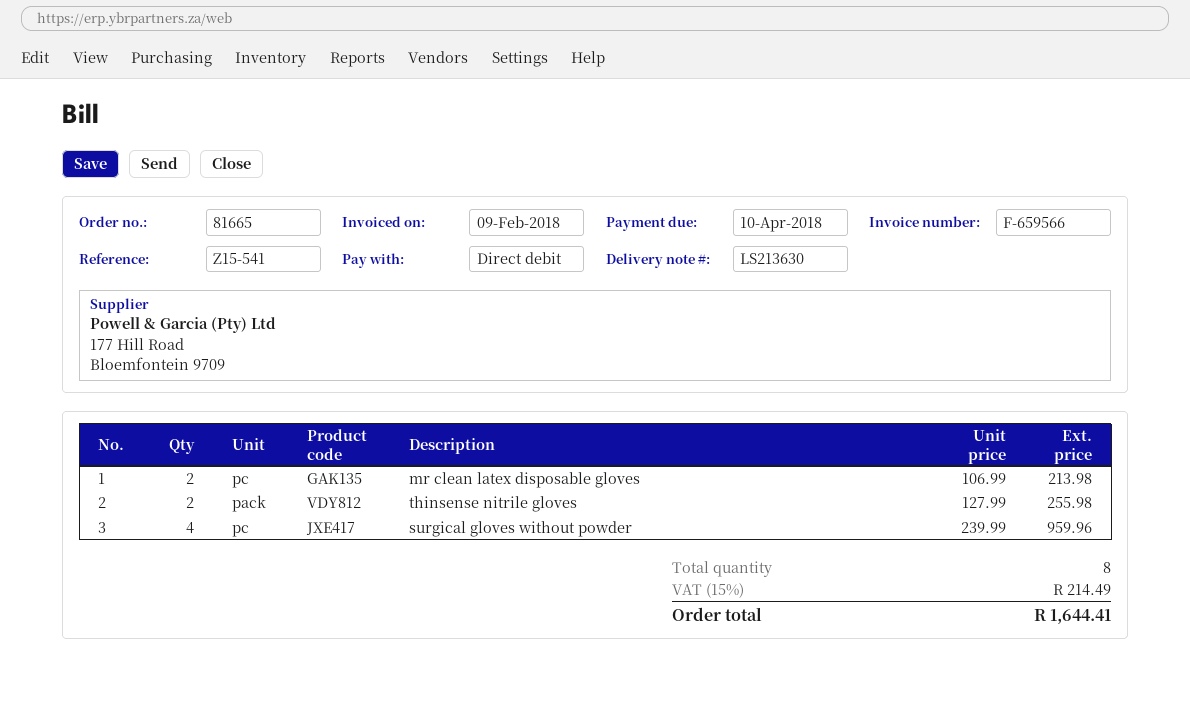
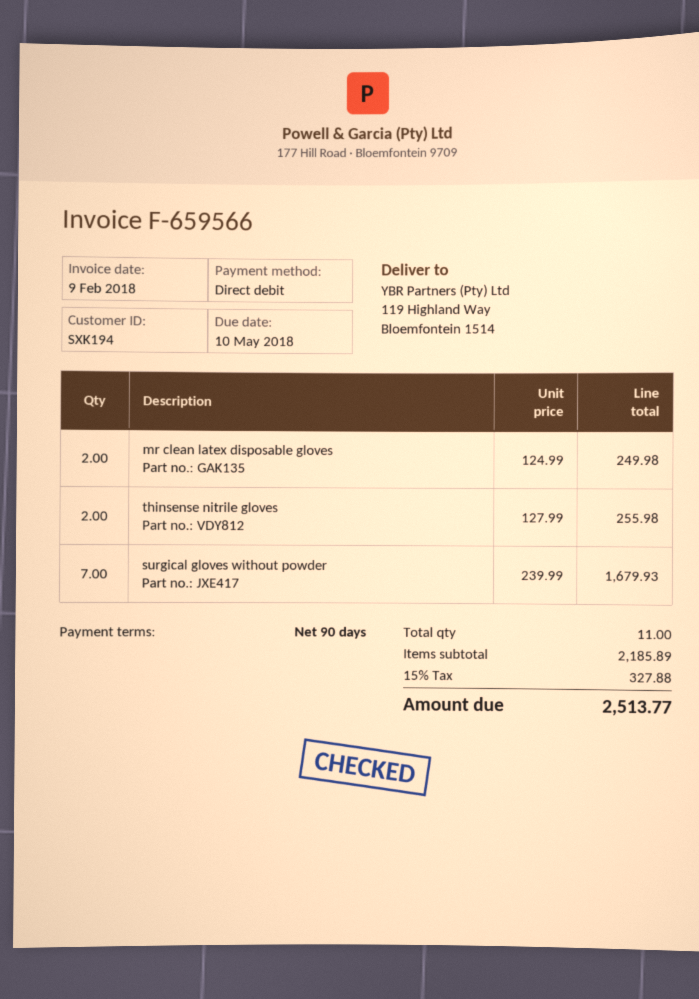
due date: 2018-04-10 -> 2018-05-10
mr clean latex disposable gloves: 2 x 106.99 = 213.98 -> 2 x 124.99 = 249.98
surgical gloves without powder: 4 x 239.99 = 959.96 -> 7 x 239.99 = 1679.93
total quantity: 8 -> 11
tax: 15% = 214.49 -> 15% = 327.88
total: 1644.41 -> 2513.77

